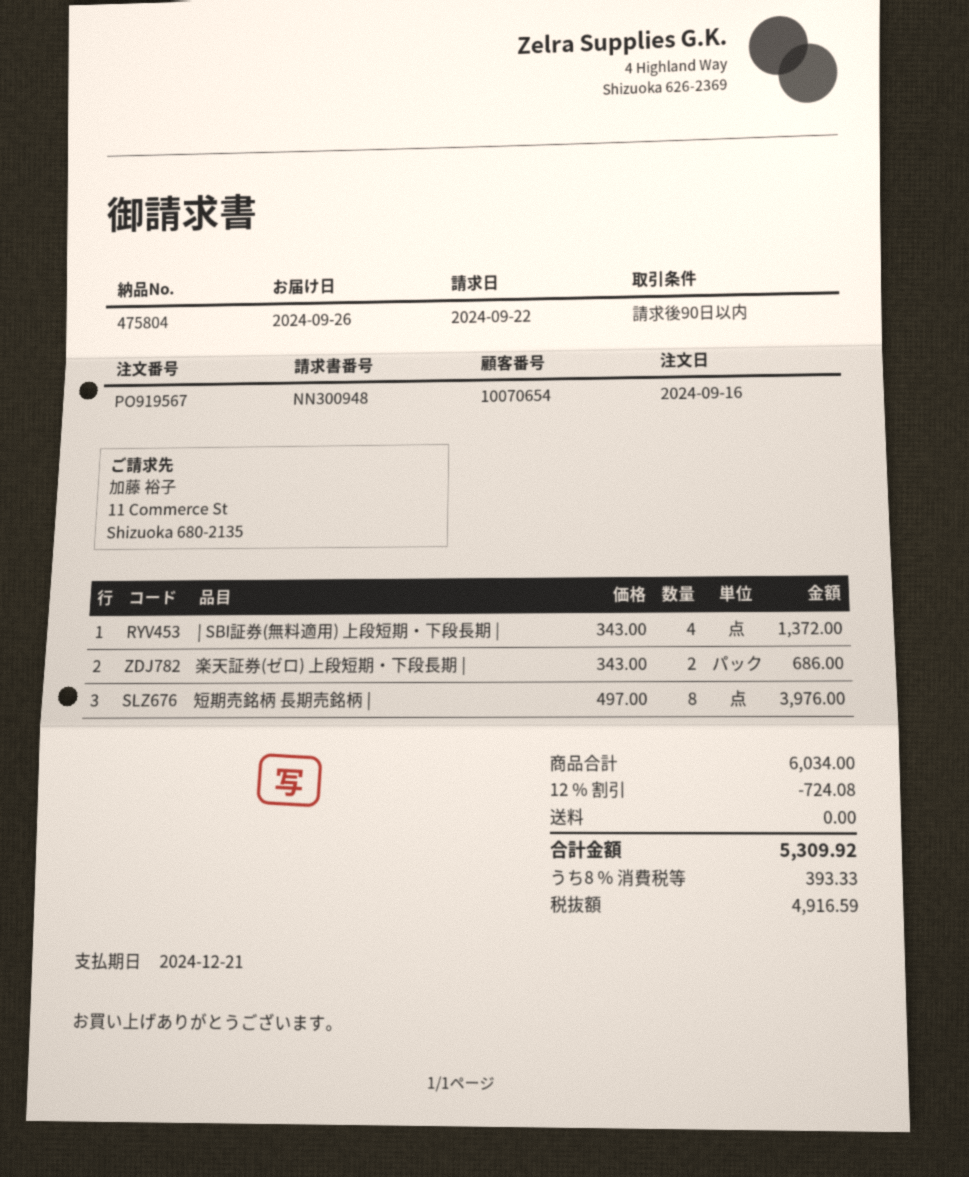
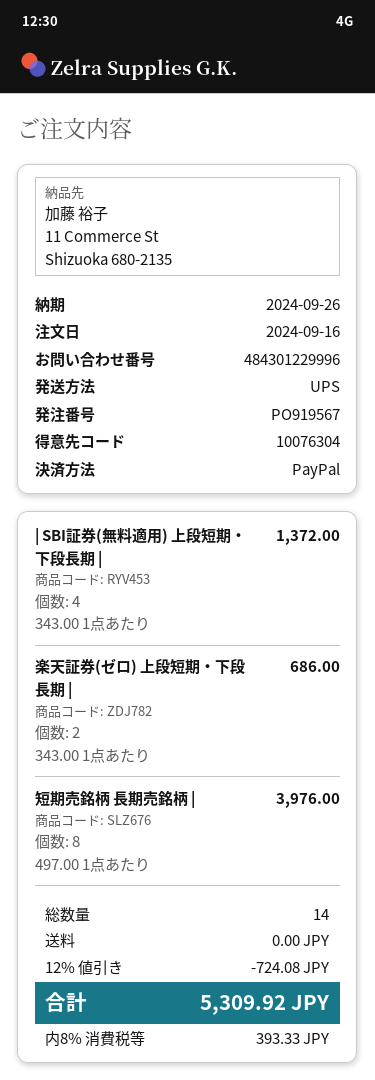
customer number: 10070654 -> 10076304

